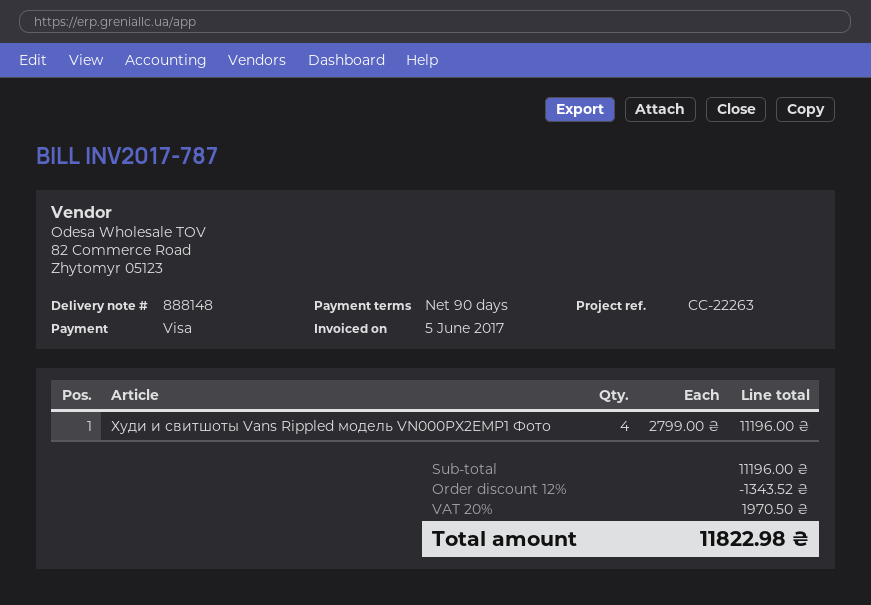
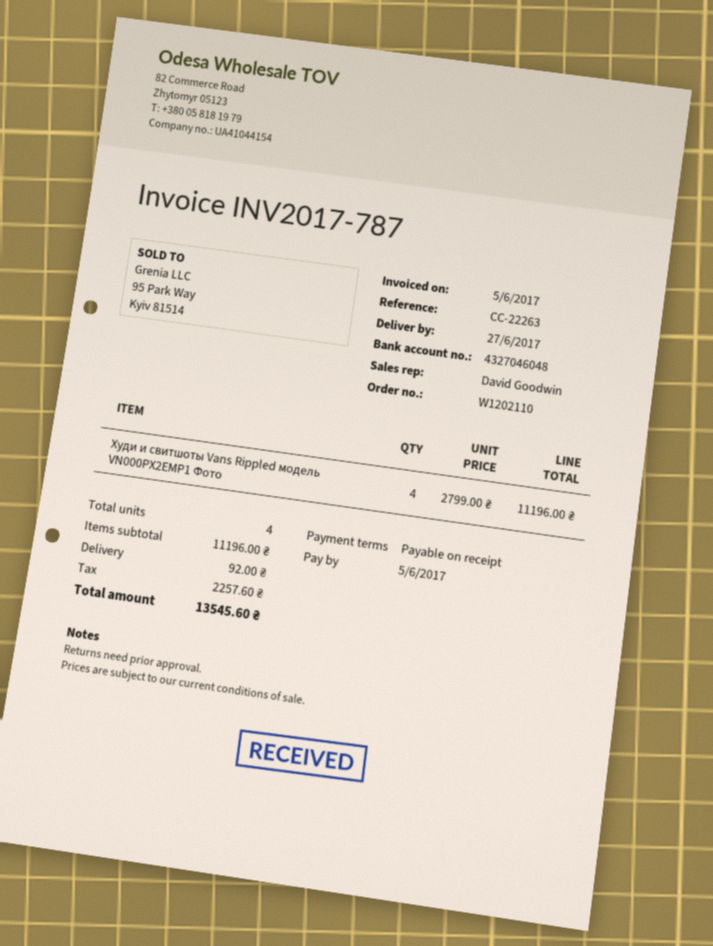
payment terms: 90 days -> on receipt
discount: 12% = 1343.52 -> none
shipping: none -> 92.00
tax: 1970.50 -> 2257.60
total: 11822.98 -> 13545.60

